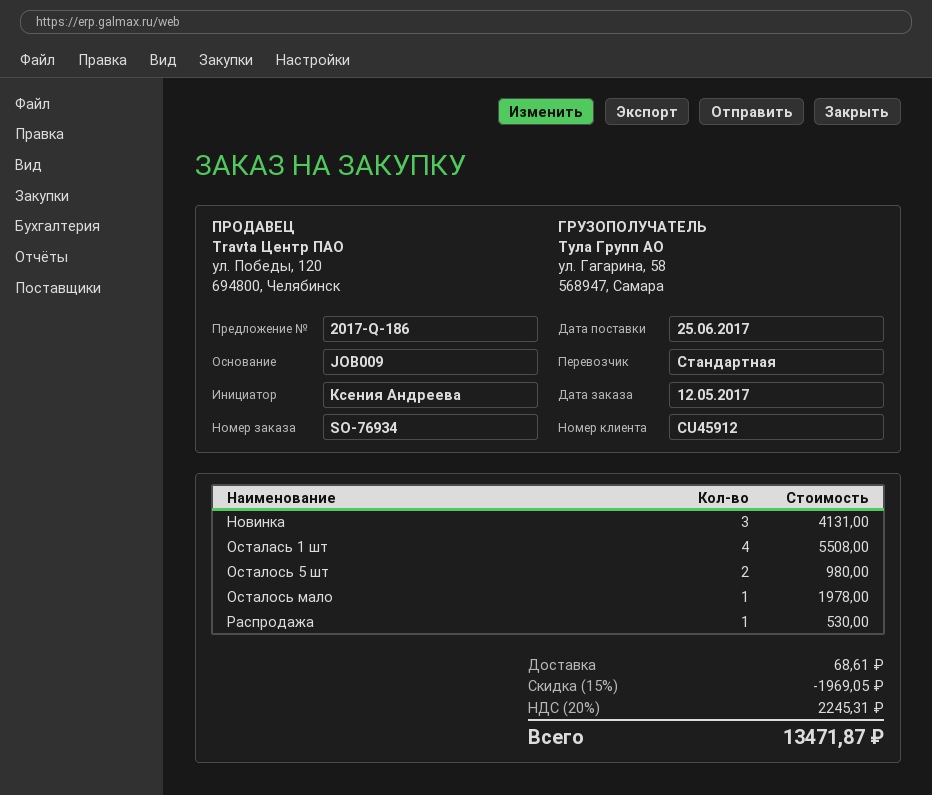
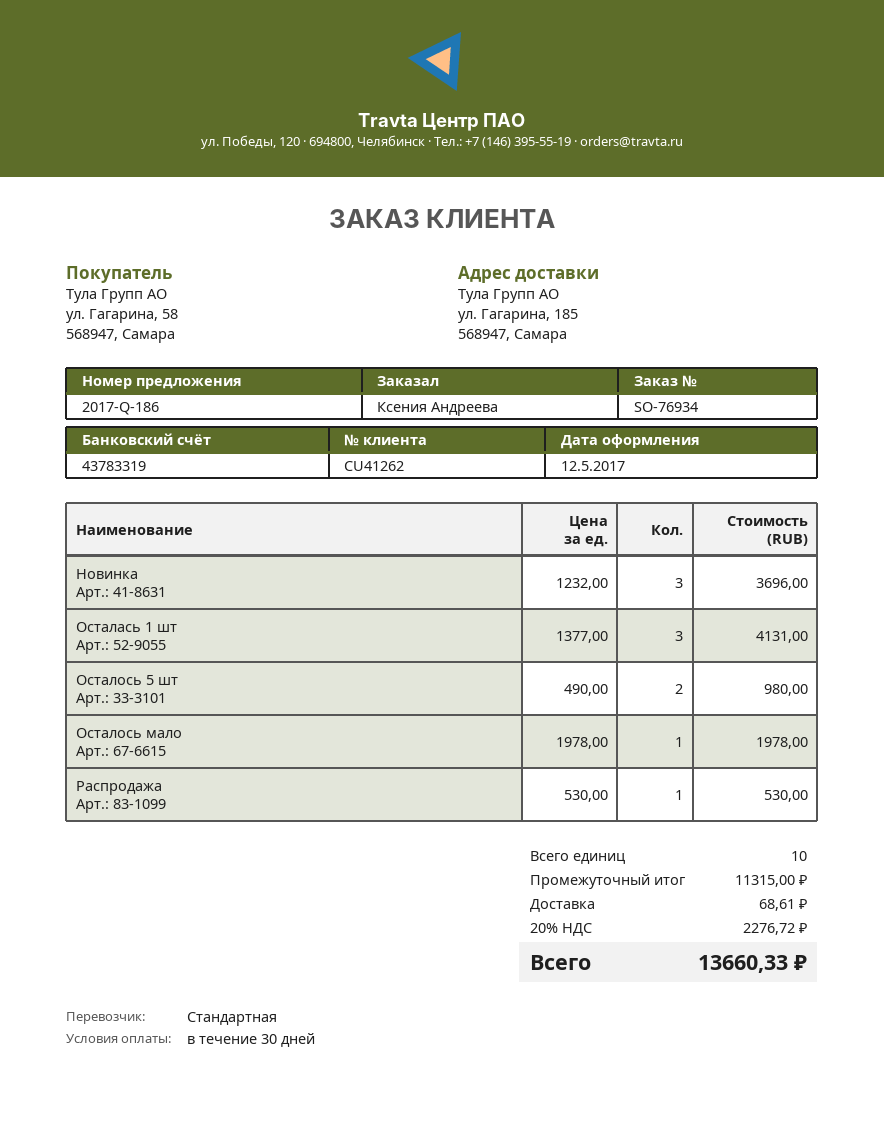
customer number: CU45912 -> CU41262
ship to: ул. Гагарина, 58, 568947, Самара -> ул. Гагарина, 185, 568947, Самара
Новинка: 3 for 4131.00 -> 3 for 3696.00
Осталась 1 шт: 4 for 5508.00 -> 3 for 4131.00
discount: 15% = 1969.05 -> none
tax: 20% = 2245.31 -> 20% = 2276.72
total: 13471.87 -> 13660.33

